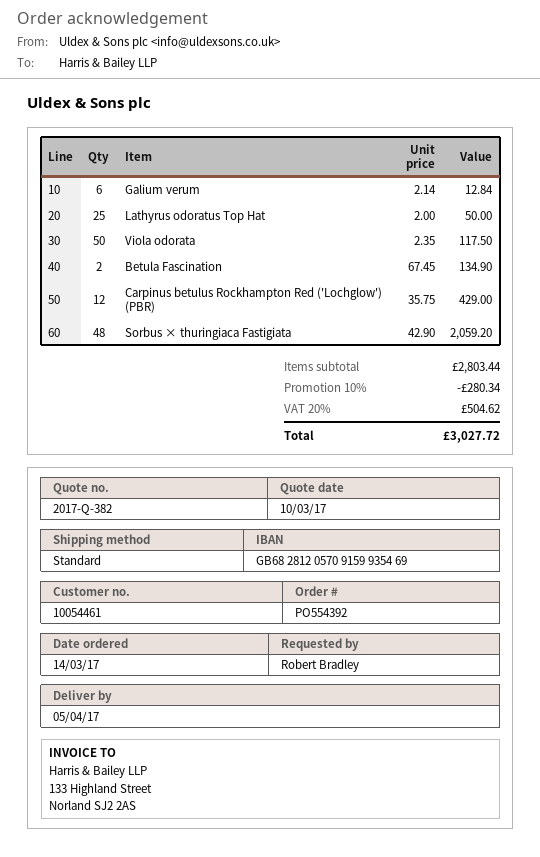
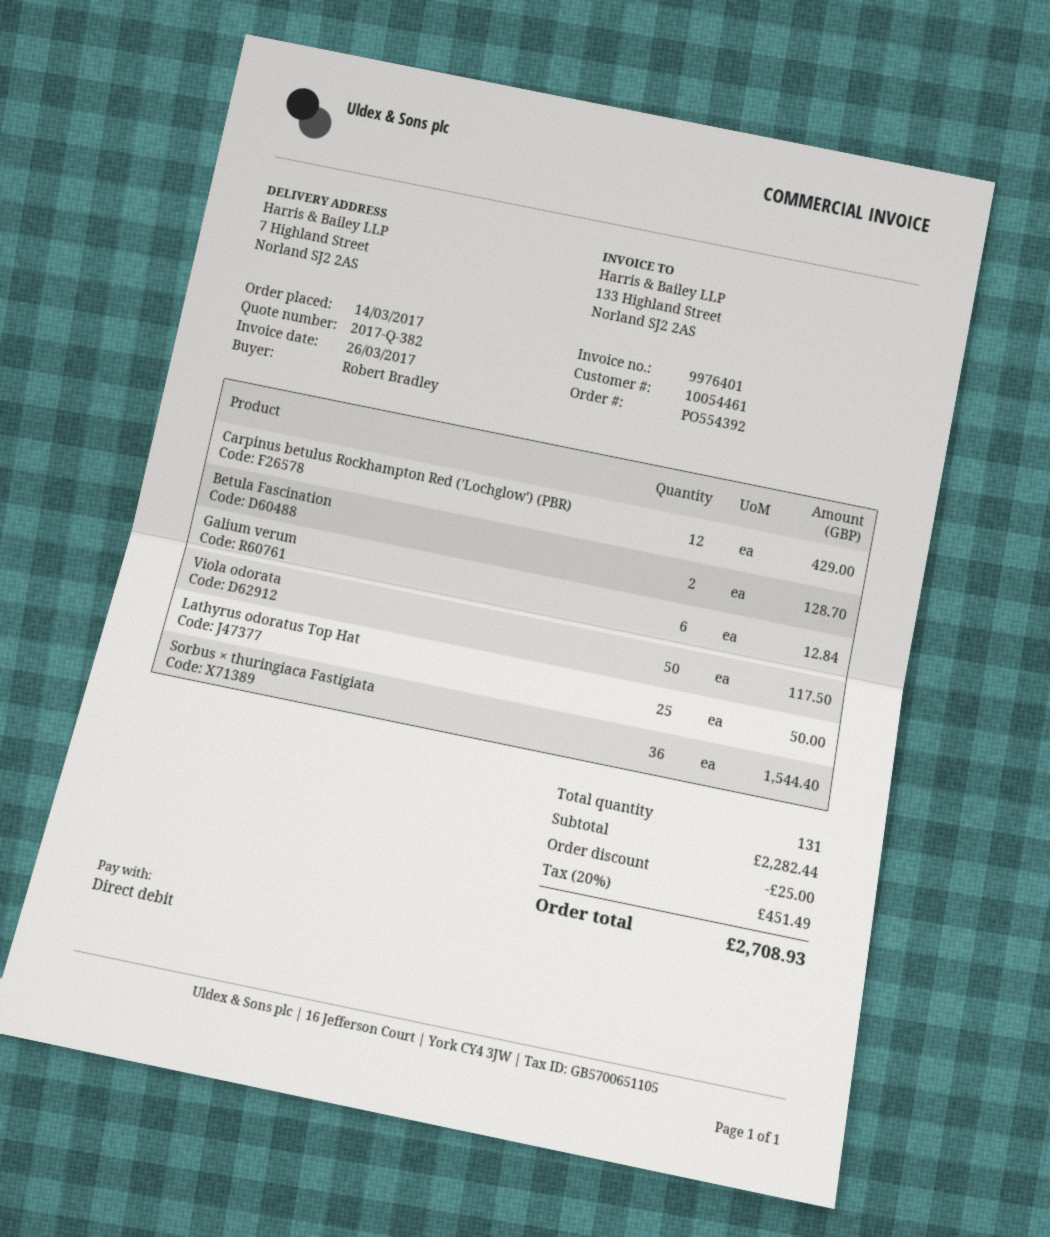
Betula Fascination: 2 for 134.90 -> 2 for 128.70
Sorbus × thuringiaca Fastigiata: 48 for 2059.20 -> 36 for 1544.40
subtotal: 2803.44 -> 2282.44
discount: 280.34 -> 25.00
tax: 20% = 504.62 -> 20% = 451.49
total: 3027.72 -> 2708.93

